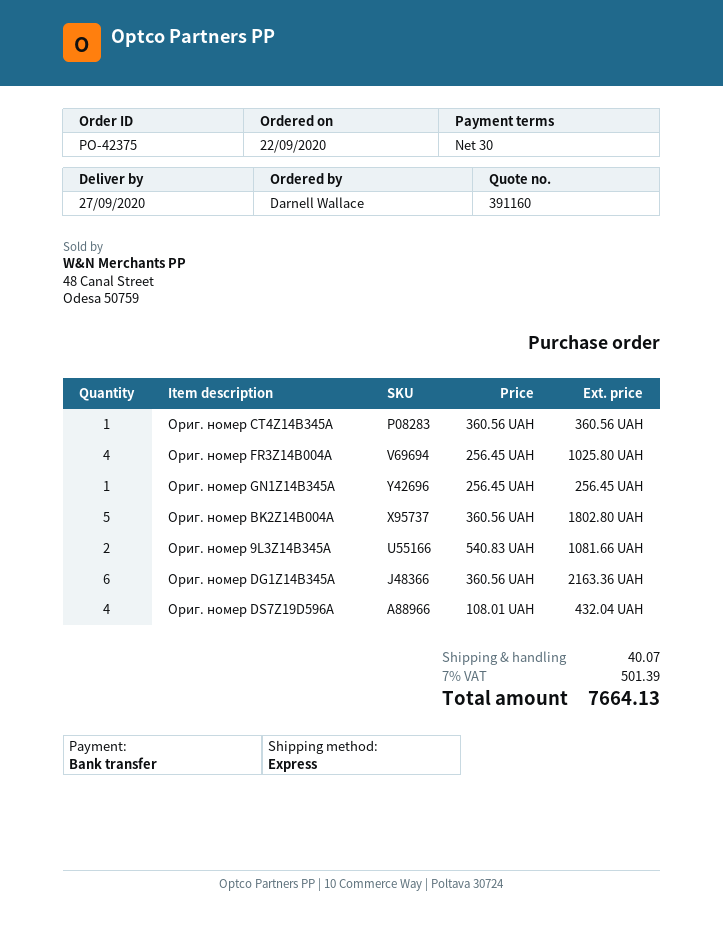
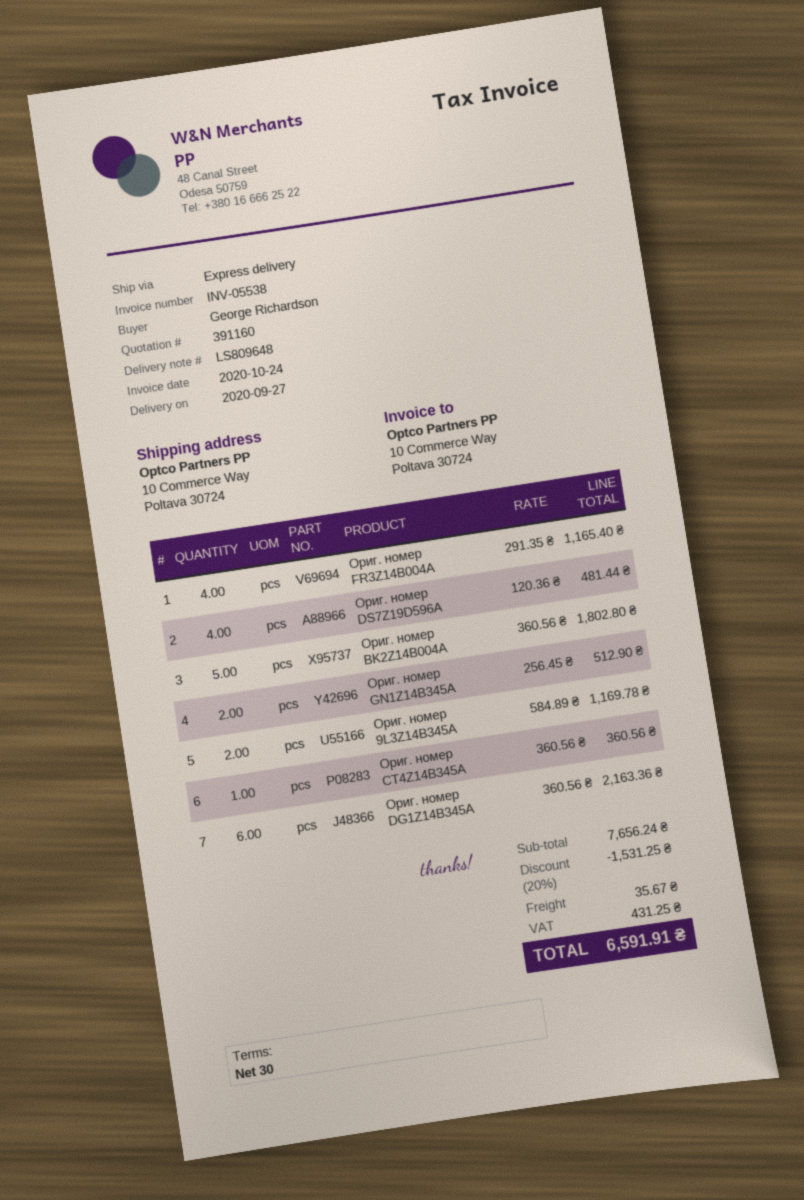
ordered by: Darnell Wallace -> George Richardson
Ориг. номер FR3Z14B004A: 4 x 256.45 = 1025.80 -> 4 x 291.35 = 1165.40
Ориг. номер GN1Z14B345A: 1 x 256.45 = 256.45 -> 2 x 256.45 = 512.90
Ориг. номер 9L3Z14B345A: 2 x 540.83 = 1081.66 -> 2 x 584.89 = 1169.78
Ориг. номер DS7Z19D596A: 4 x 108.01 = 432.04 -> 4 x 120.36 = 481.44
discount: none -> 20% = 1531.25
shipping: 40.07 -> 35.67
tax: 501.39 -> 431.25
total: 7664.13 -> 6591.91

